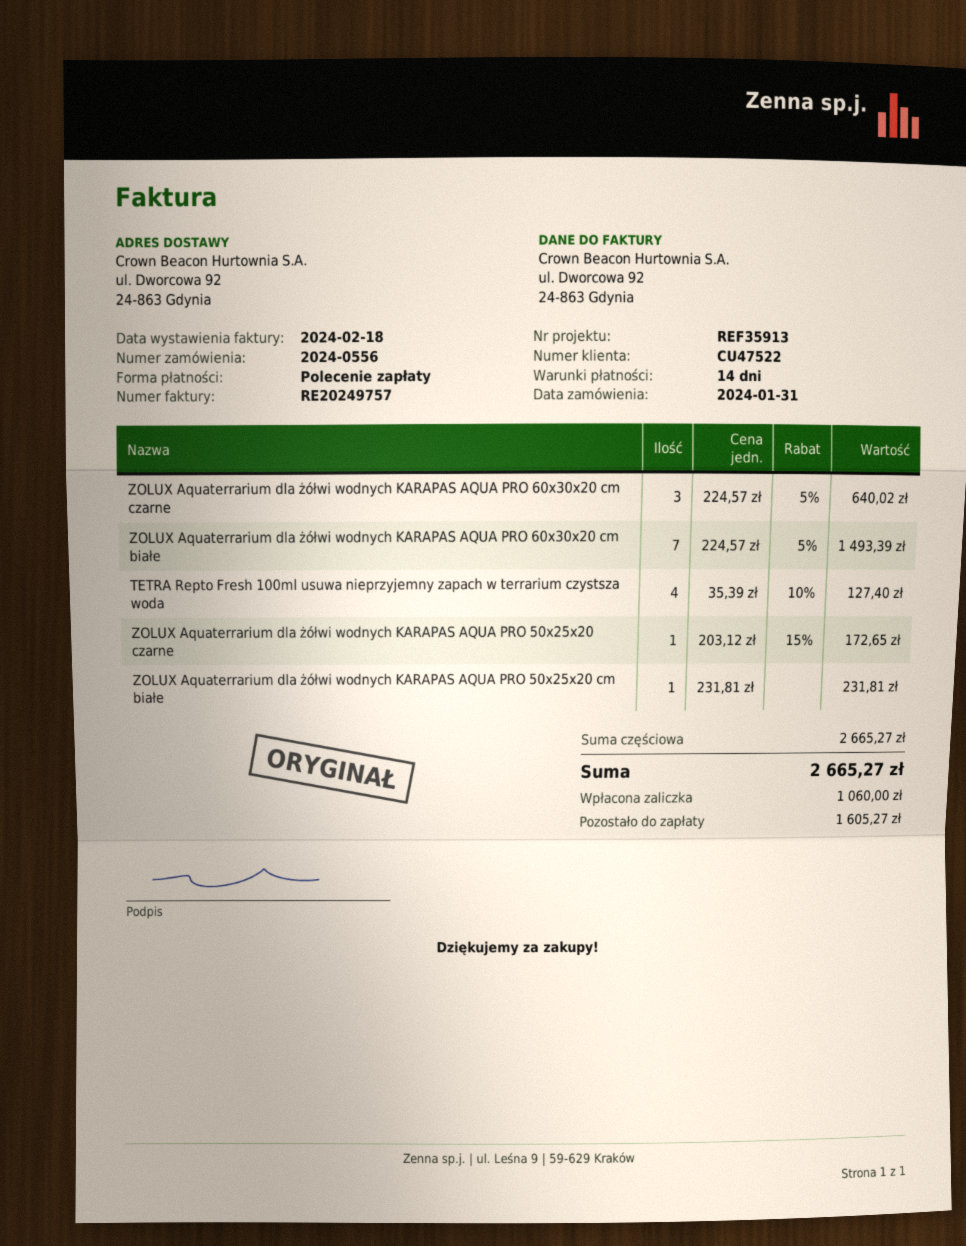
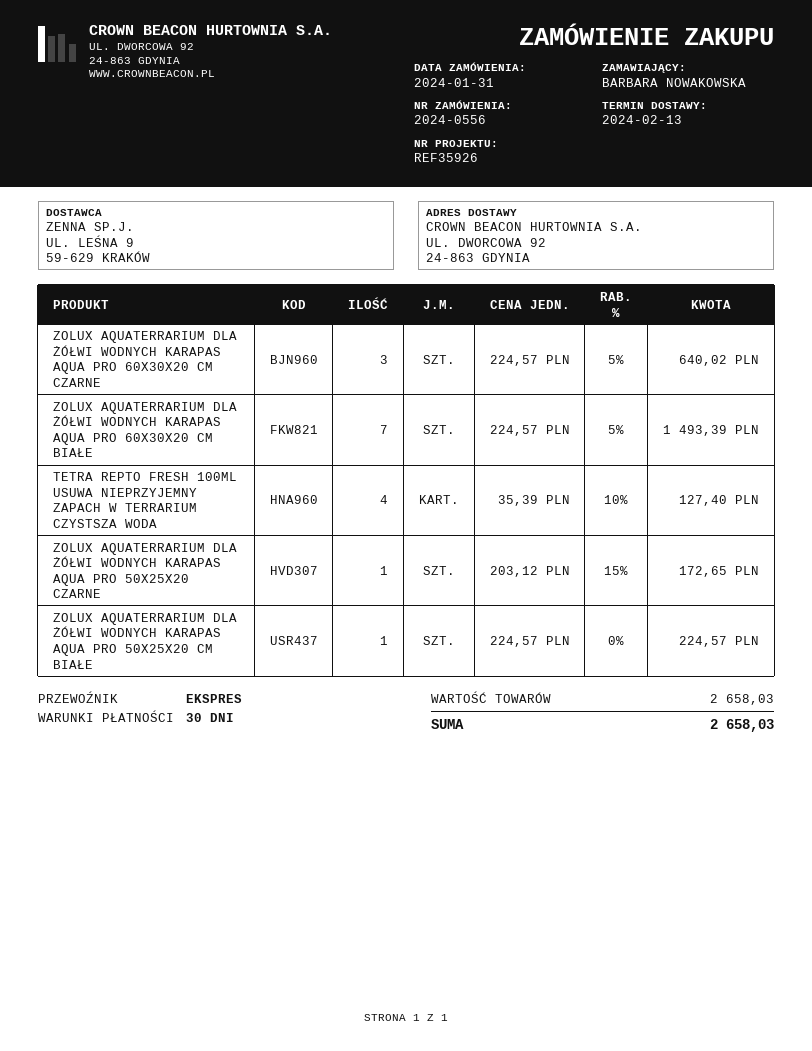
payment terms: 14 days -> 30 days
reference: REF35913 -> REF35926
ZOLUX Aquaterrarium dla żółwi wodnych KARAPAS AQUA PRO 50x25x20 cm białe: 1 x 231.81 = 231.81 -> 1 x 224.57 = 224.57
subtotal: 2665.27 -> 2658.03
total: 2665.27 -> 2658.03

